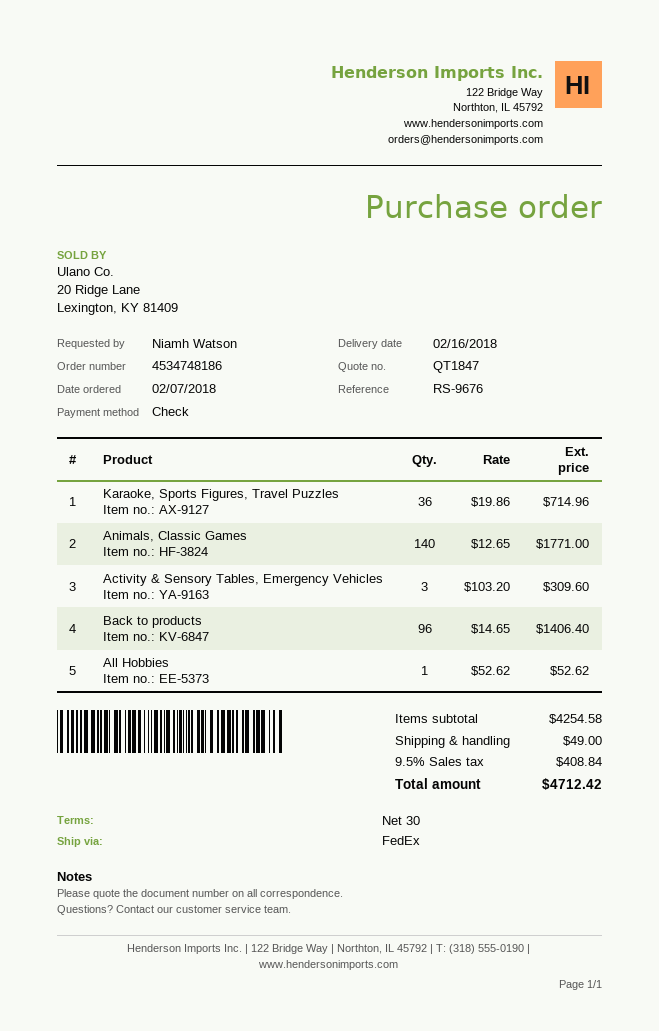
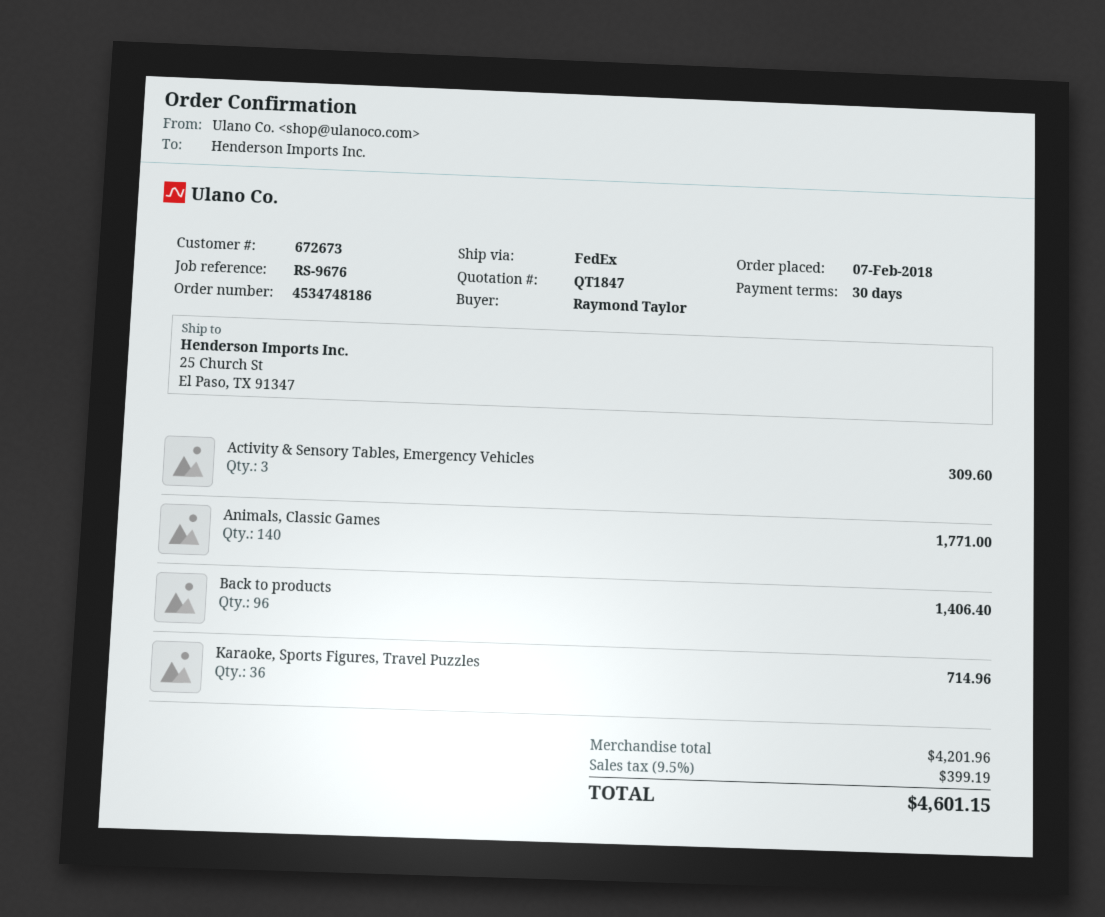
ordered by: Niamh Watson -> Raymond Taylor
All Hobbies: 1 for 52.62 -> none
subtotal: 4254.58 -> 4201.96
shipping: 49.00 -> none
tax: 9.5% = 408.84 -> 9.5% = 399.19
total: 4712.42 -> 4601.15

